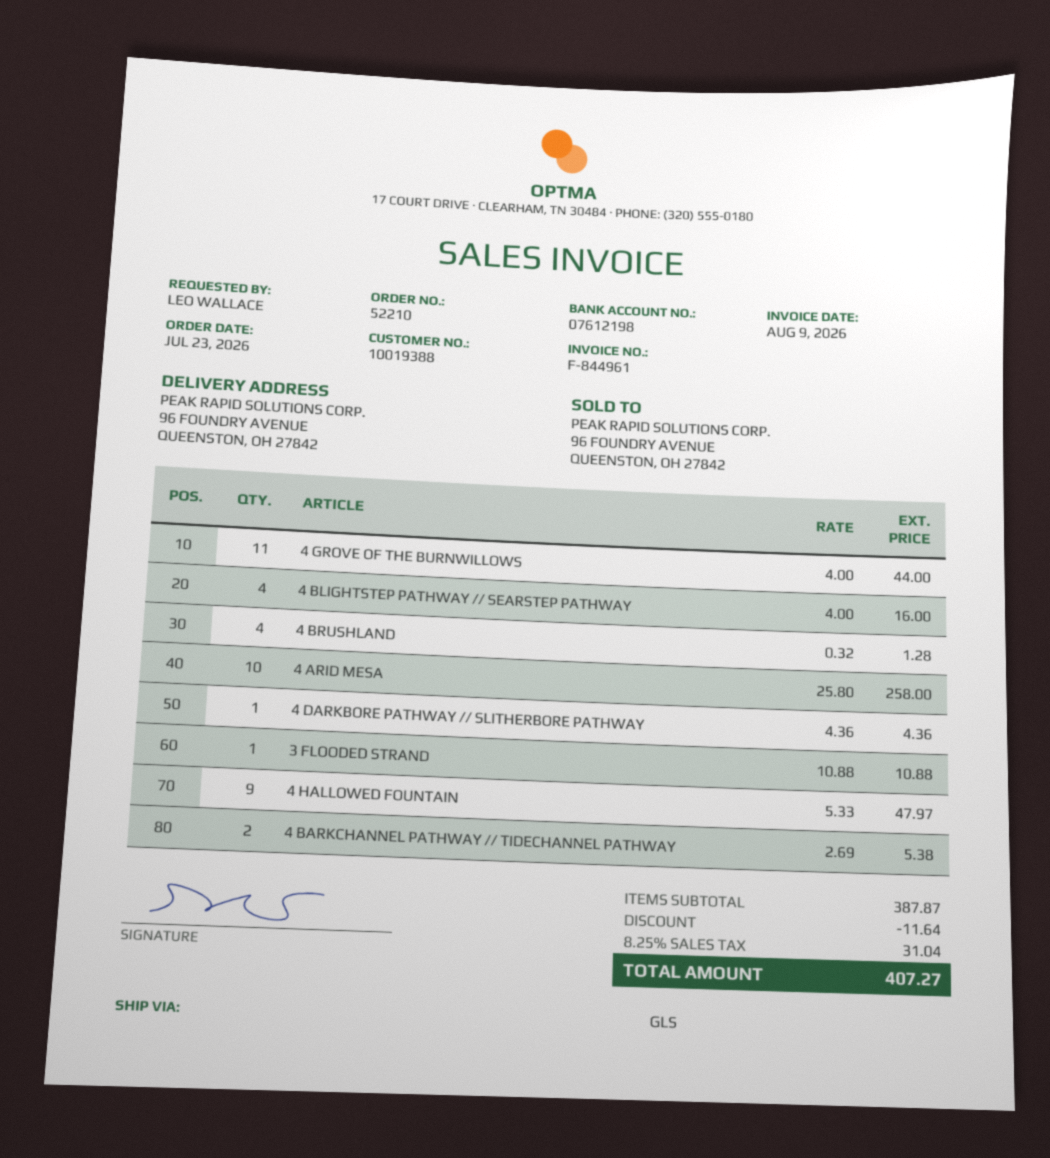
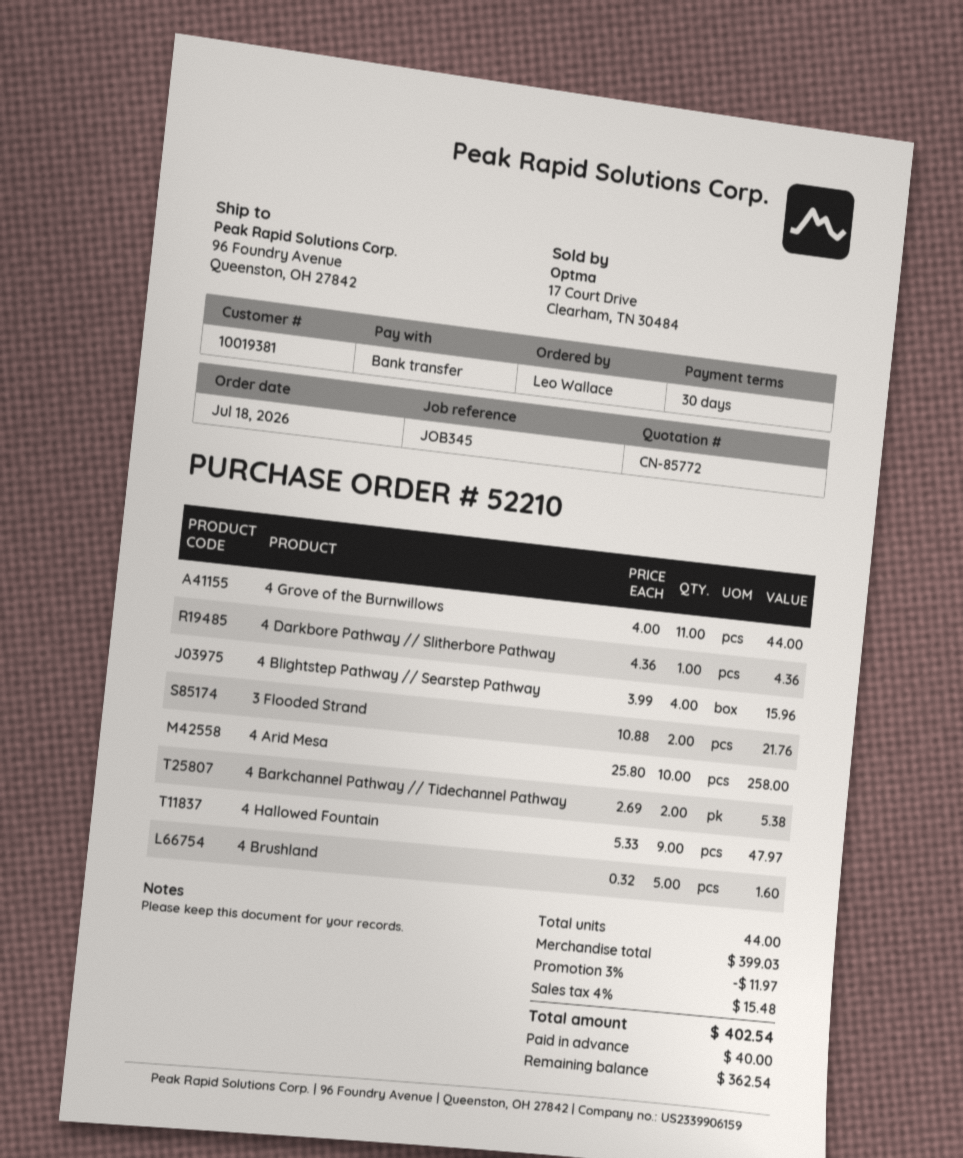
order date: 2026-07-23 -> 2026-07-18
customer number: 10019388 -> 10019381
4 BLIGHTSTEP PATHWAY // SEARSTEP PATHWAY: 4 x 4.00 = 16.00 -> 4 x 3.99 = 15.96
4 BRUSHLAND: 4 x 0.32 = 1.28 -> 5 x 0.32 = 1.60
3 FLOODED STRAND: 1 x 10.88 = 10.88 -> 2 x 10.88 = 21.76
subtotal: 387.87 -> 399.03
discount: 11.64 -> 11.97
tax: 8.25% = 31.04 -> 4% = 15.48
total: 407.27 -> 402.54

